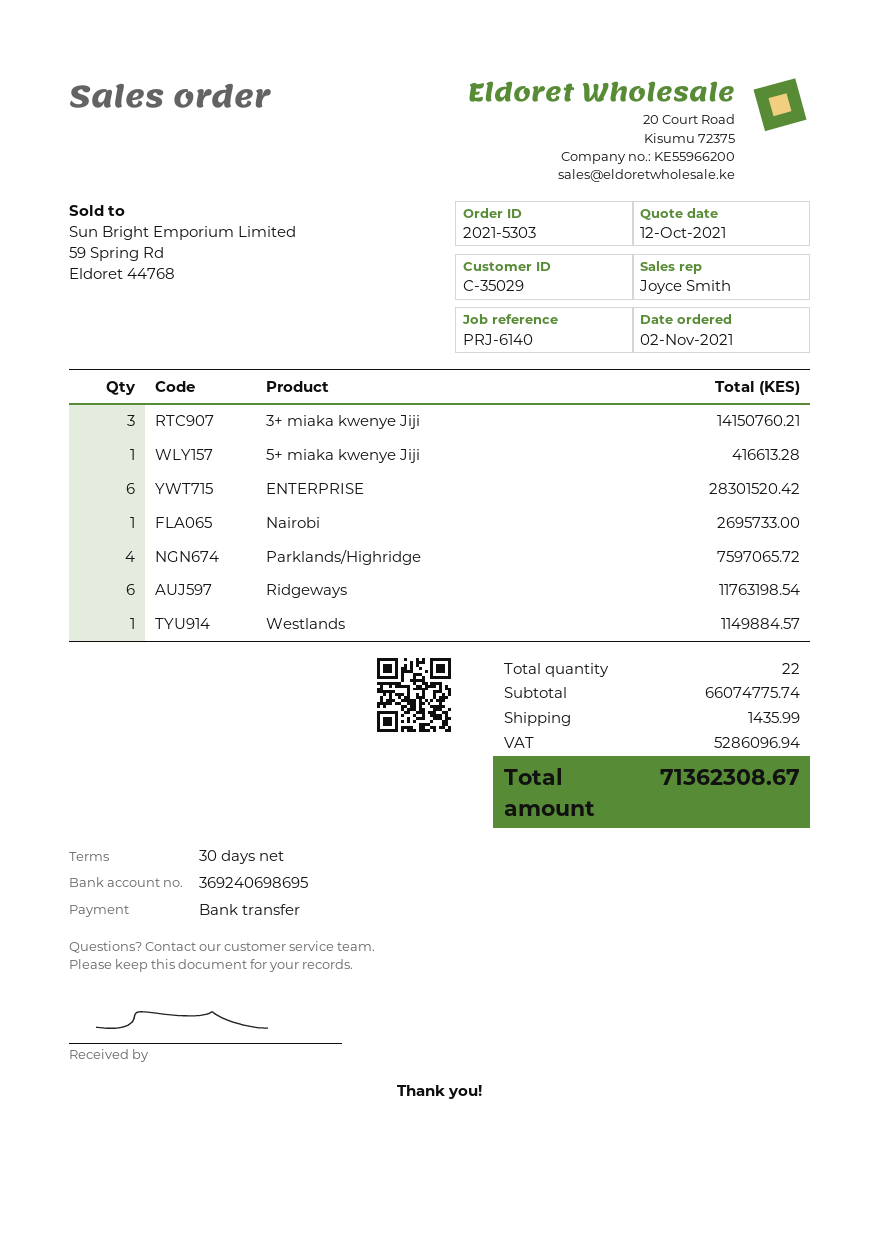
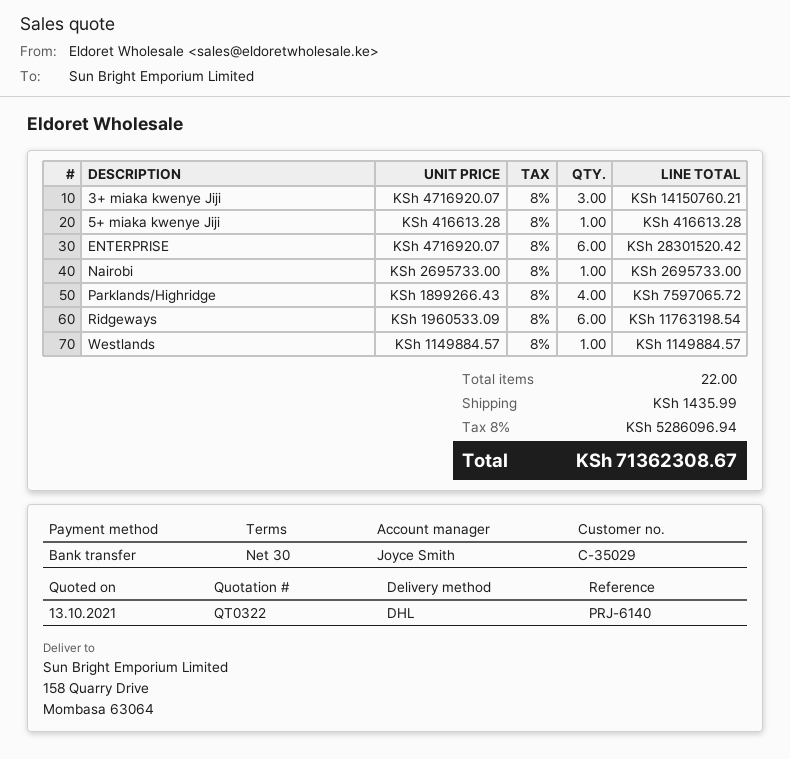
quote date: 2021-10-12 -> 2021-10-13

